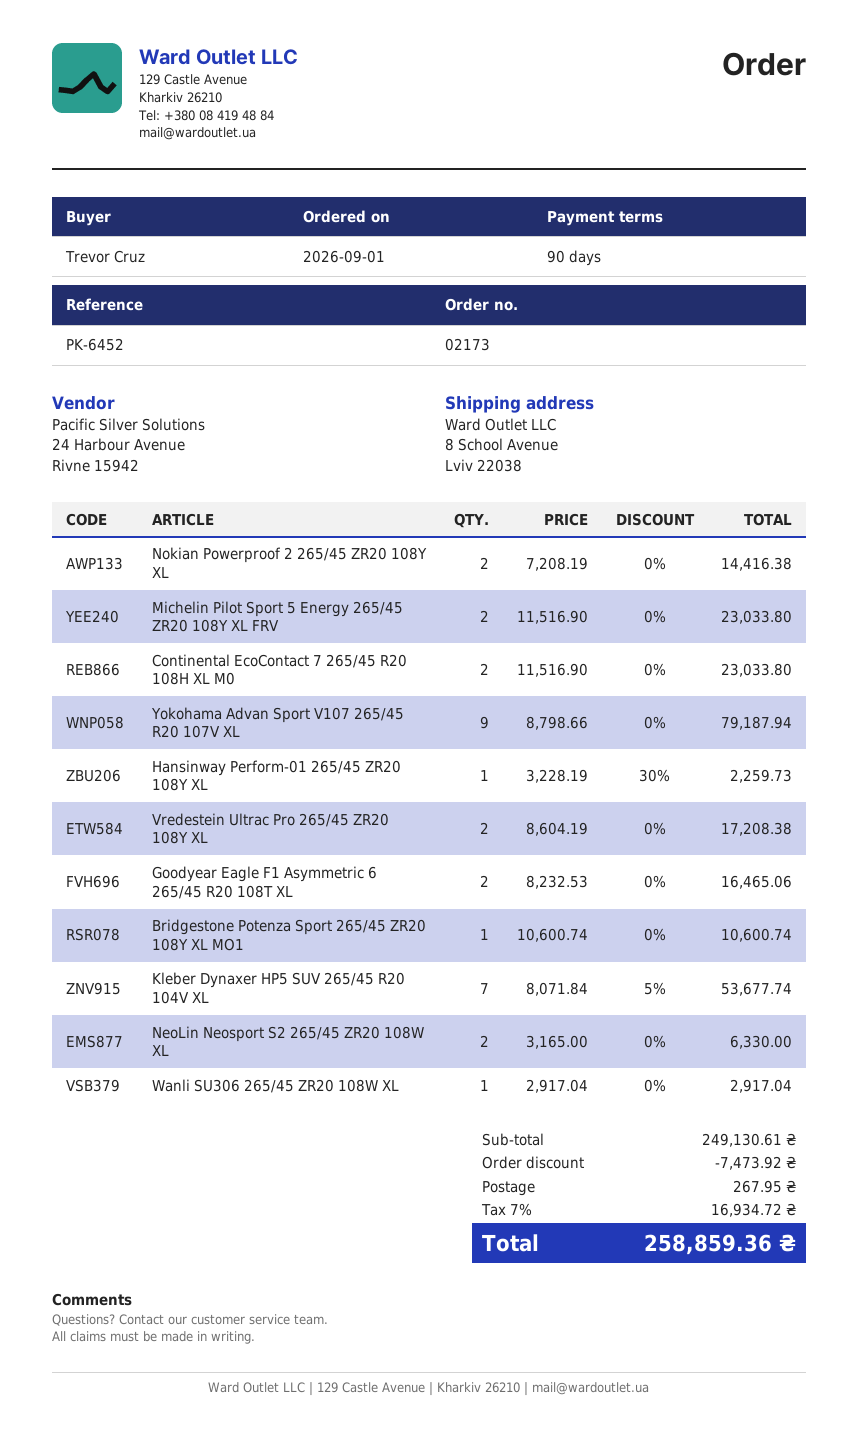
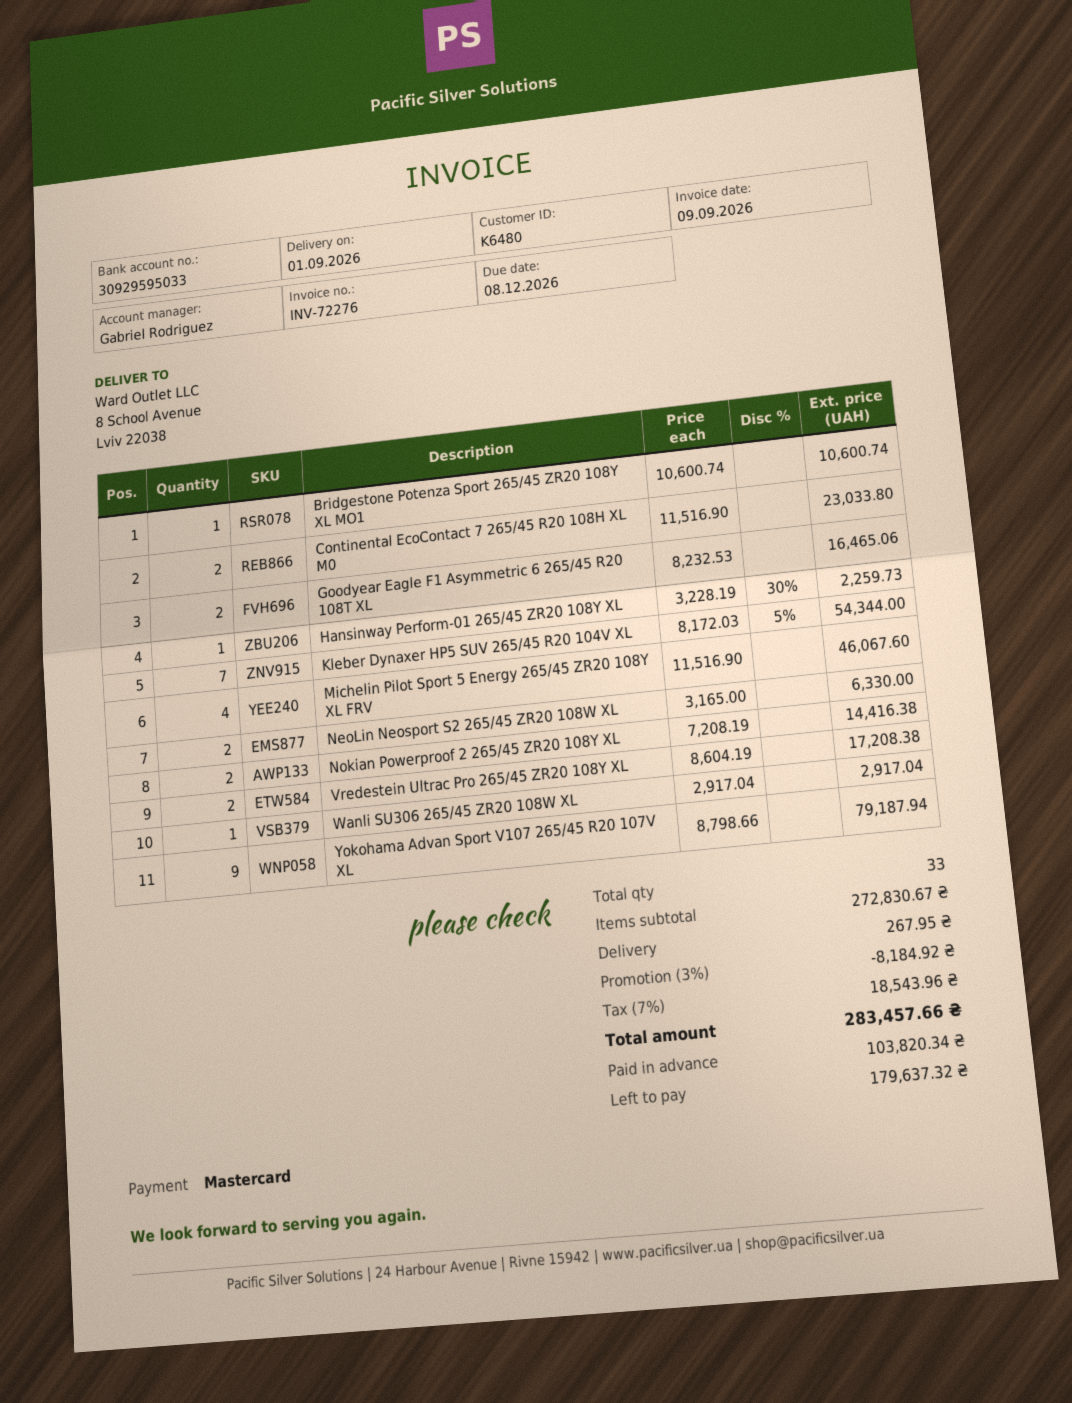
Michelin Pilot Sport 5 Energy 265/45 ZR20 108Y XL FRV: 2 x 11516.90 = 23033.80 -> 4 x 11516.90 = 46067.60
Kleber Dynaxer HP5 SUV 265/45 R20 104V XL: 7 x 8071.84 - 5% = 53677.74 -> 7 x 8172.03 - 5% = 54344.00
subtotal: 249130.61 -> 272830.67
discount: 7473.92 -> 8184.92
tax: 7% = 16934.72 -> 7% = 18543.96
total: 258859.36 -> 283457.66

